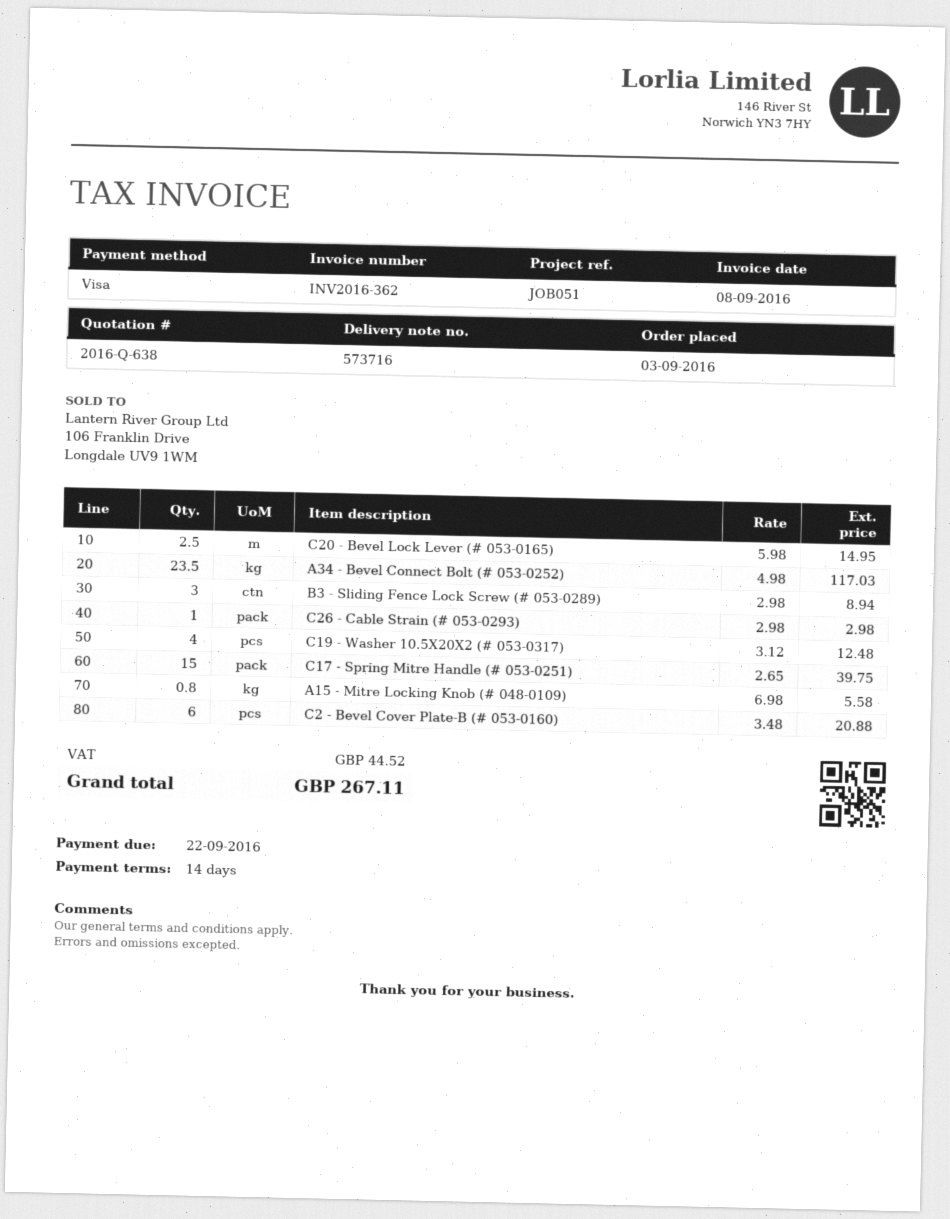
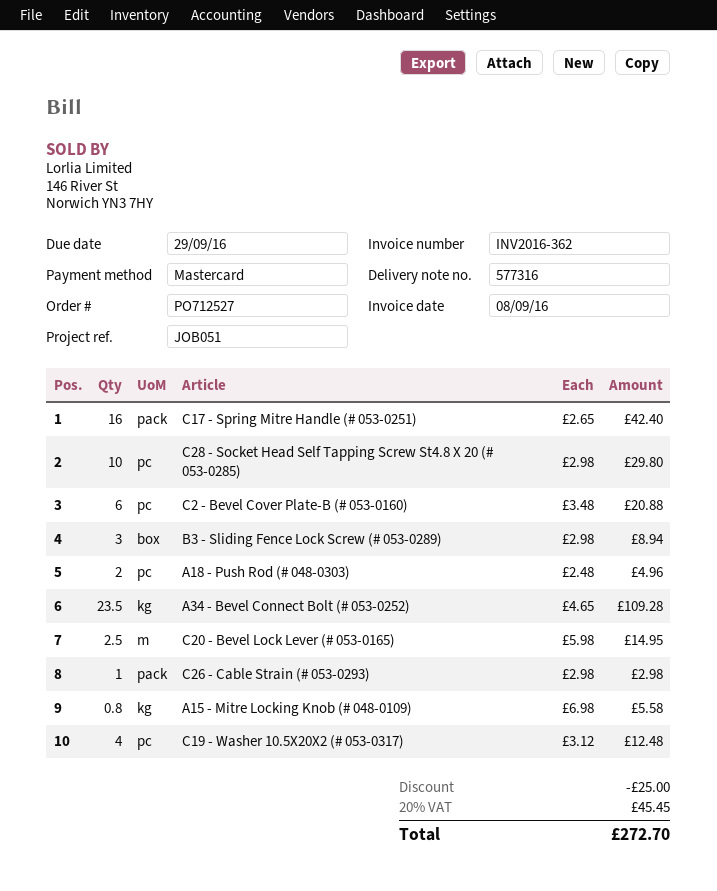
delivery note number: 573716 -> 577316
due date: 2016-09-22 -> 2016-09-29
payment method: Visa -> Mastercard
A34 - Bevel Connect Bolt (# 053-0252): 23.5 x 4.98 = 117.03 -> 23.5 x 4.65 = 109.28
C17 - Spring Mitre Handle (# 053-0251): 15 x 2.65 = 39.75 -> 16 x 2.65 = 42.40
C28 - Socket Head Self Tapping Screw St4.8 X 20 (# 053-0285): none -> 10 x 2.98 = 29.80
A18 - Push Rod (# 048-0303): none -> 2 x 2.48 = 4.96
discount: none -> 25.00
tax: 44.52 -> 45.45
total: 267.11 -> 272.70

